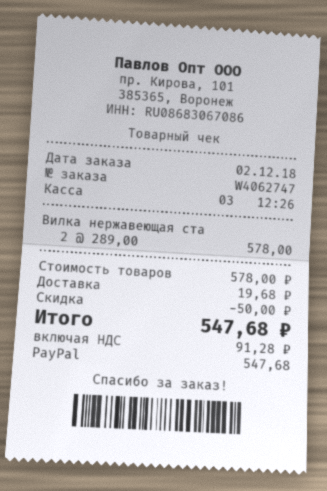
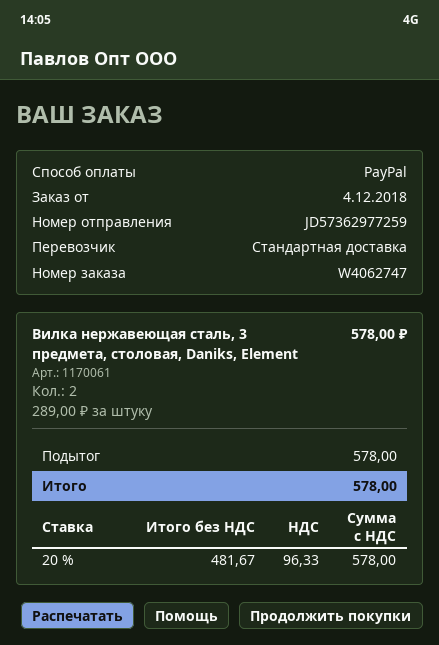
order date: 2018-12-02 -> 2018-12-04
discount: 50.00 -> none
shipping: 19.68 -> none
tax: 91.28 -> 96.33
total: 547.68 -> 578.00

